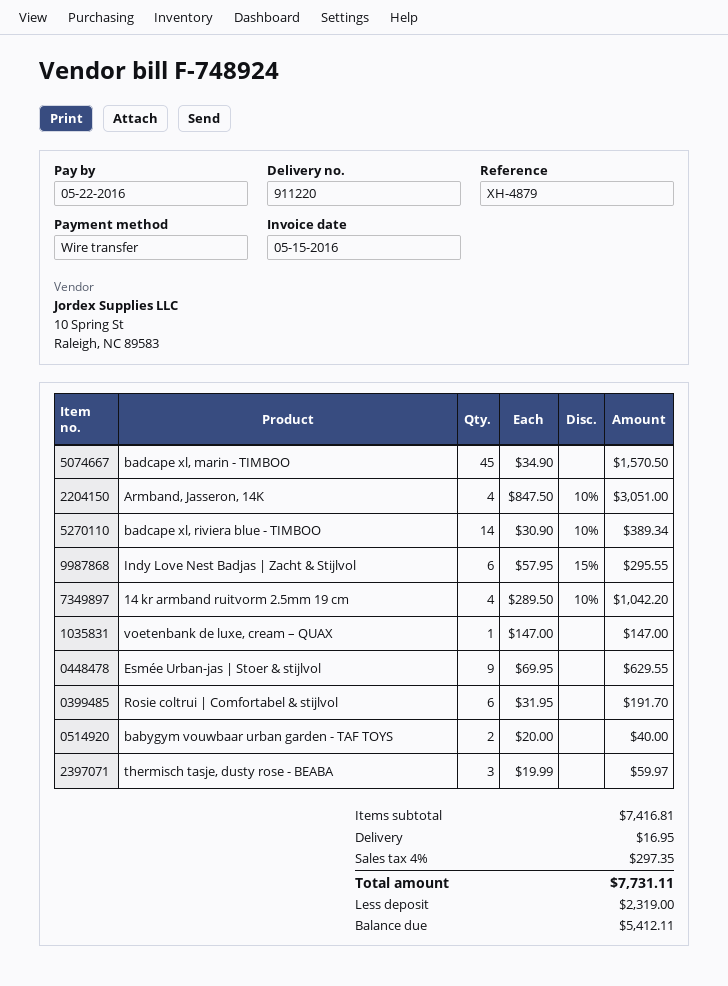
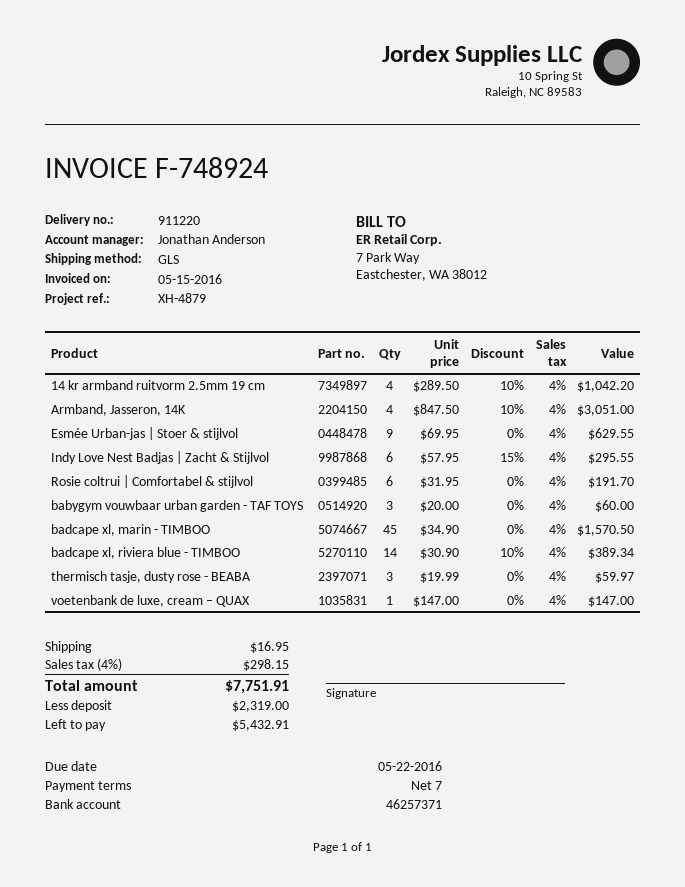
babygym vouwbaar urban garden - TAF TOYS: 2 x 20.00 = 40.00 -> 3 x 20.00 = 60.00
tax: 4% = 297.35 -> 4% = 298.15
total: 7731.11 -> 7751.91
balance: 5412.11 -> 5432.91

